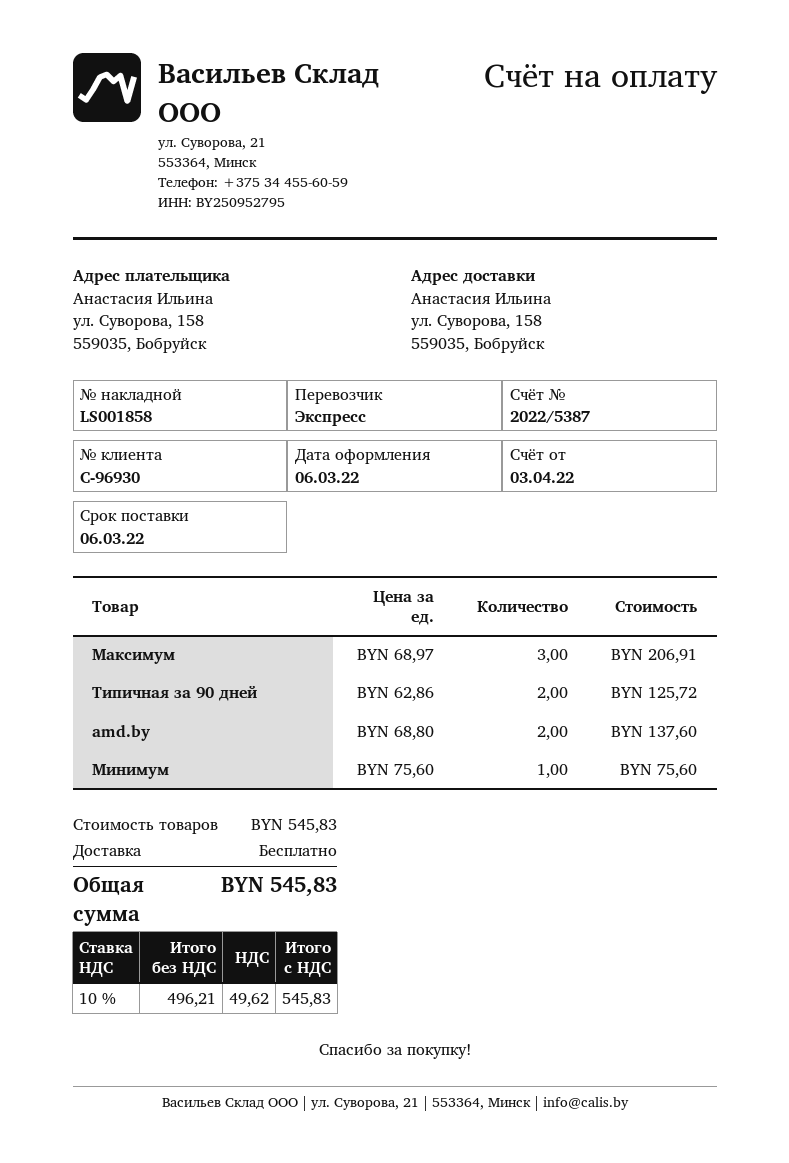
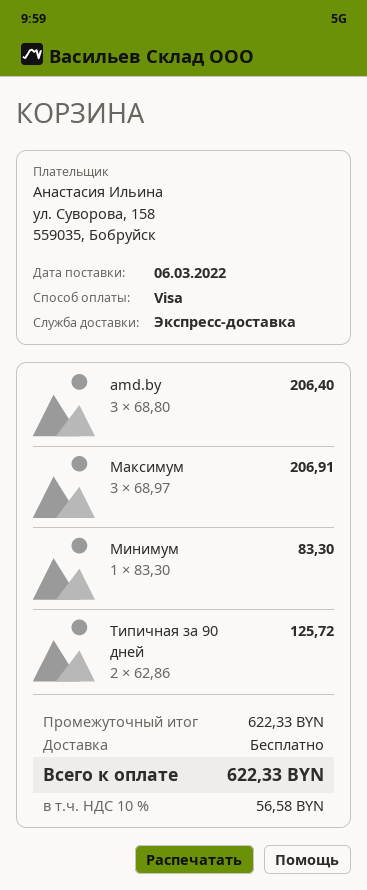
amd.by: 2 x 68.80 = 137.60 -> 3 x 68.80 = 206.40
Минимум: 1 x 75.60 = 75.60 -> 1 x 83.30 = 83.30
subtotal: 545.83 -> 622.33
tax: 10% = 49.62 -> 10% = 56.58
total: 545.83 -> 622.33

